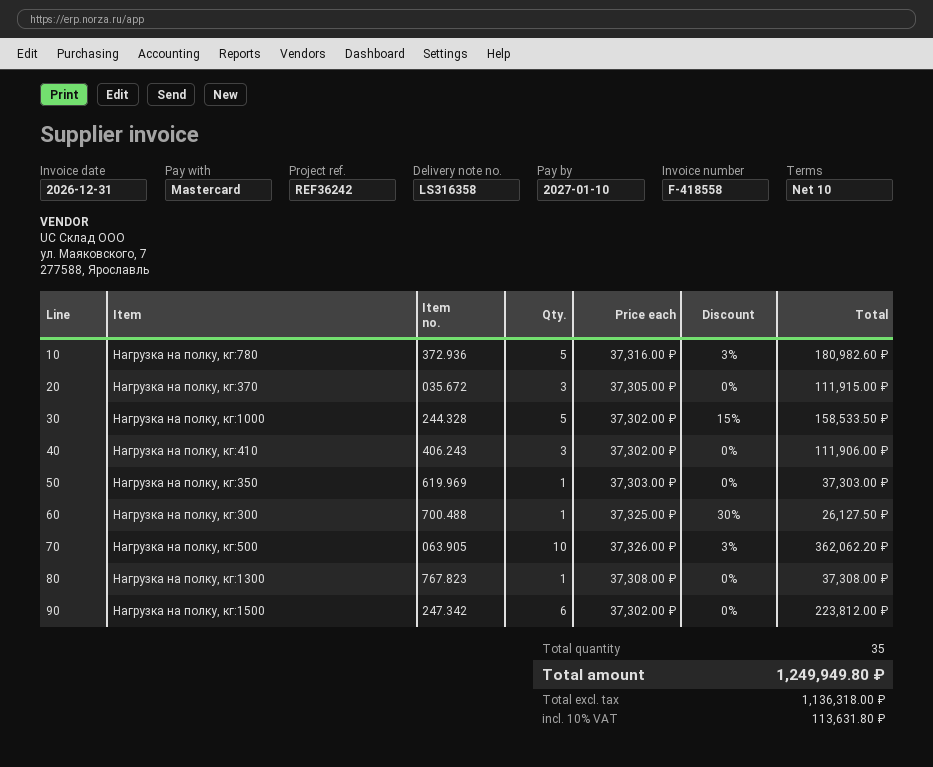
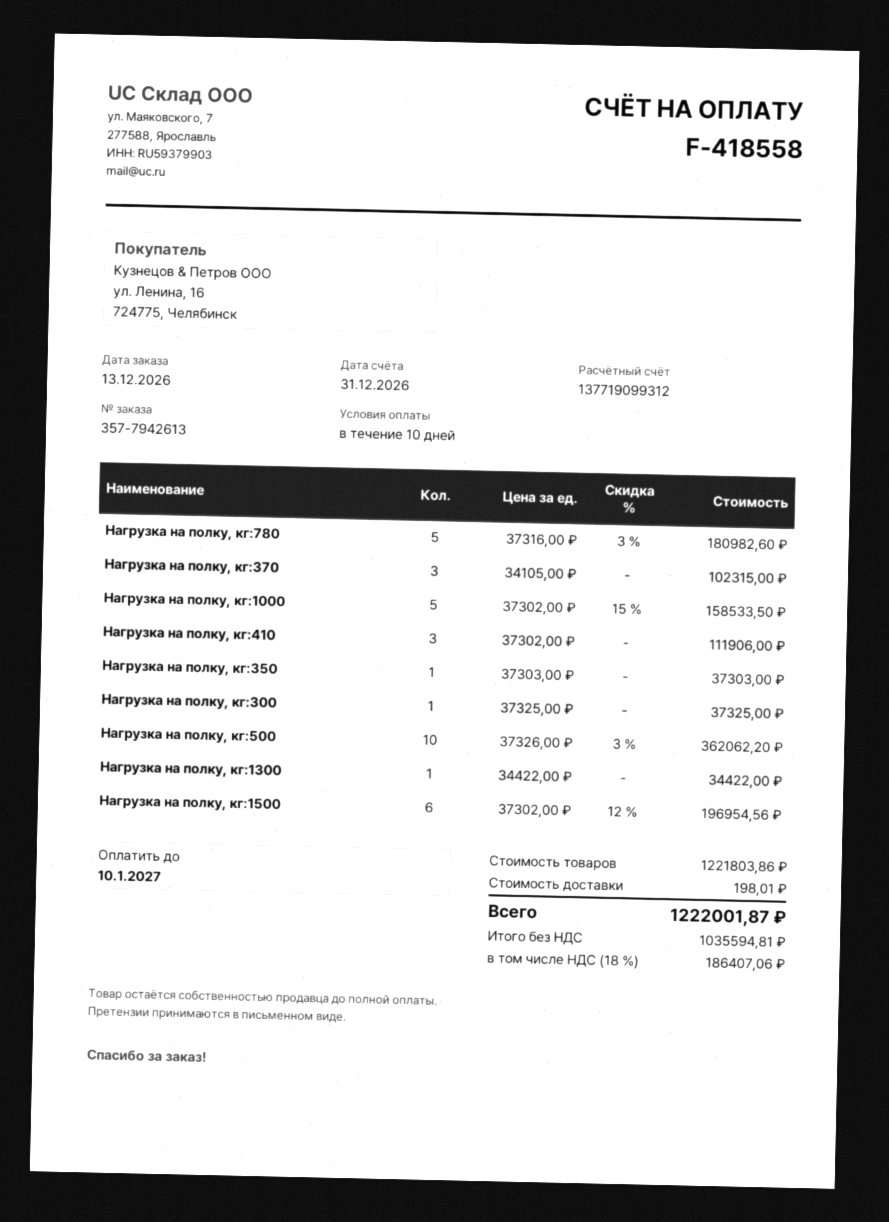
Нагрузка на полку, кг:370: 3 x 37305.00 = 111915.00 -> 3 x 34105.00 = 102315.00
Нагрузка на полку, кг:300: 1 x 37325.00 - 30% = 26127.50 -> 1 x 37325.00 = 37325.00
Нагрузка на полку, кг:1300: 1 x 37308.00 = 37308.00 -> 1 x 34422.00 = 34422.00
Нагрузка на полку, кг:1500: 6 x 37302.00 = 223812.00 -> 6 x 37302.00 - 12% = 196954.56
shipping: none -> 198.01
net: 1136318.00 -> 1035594.81
tax: 10% = 113631.80 -> 18% = 186407.06
total: 1249949.80 -> 1222001.87

